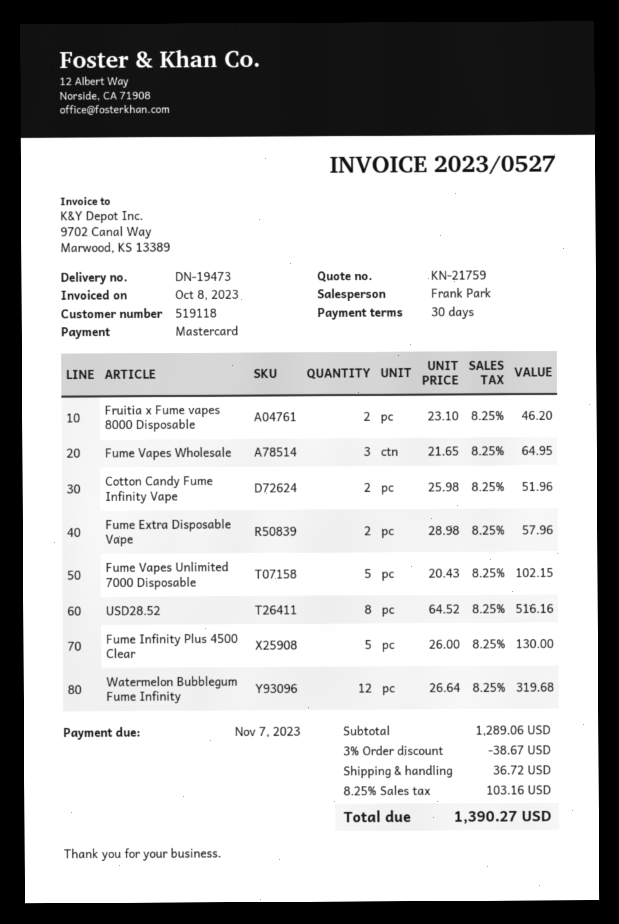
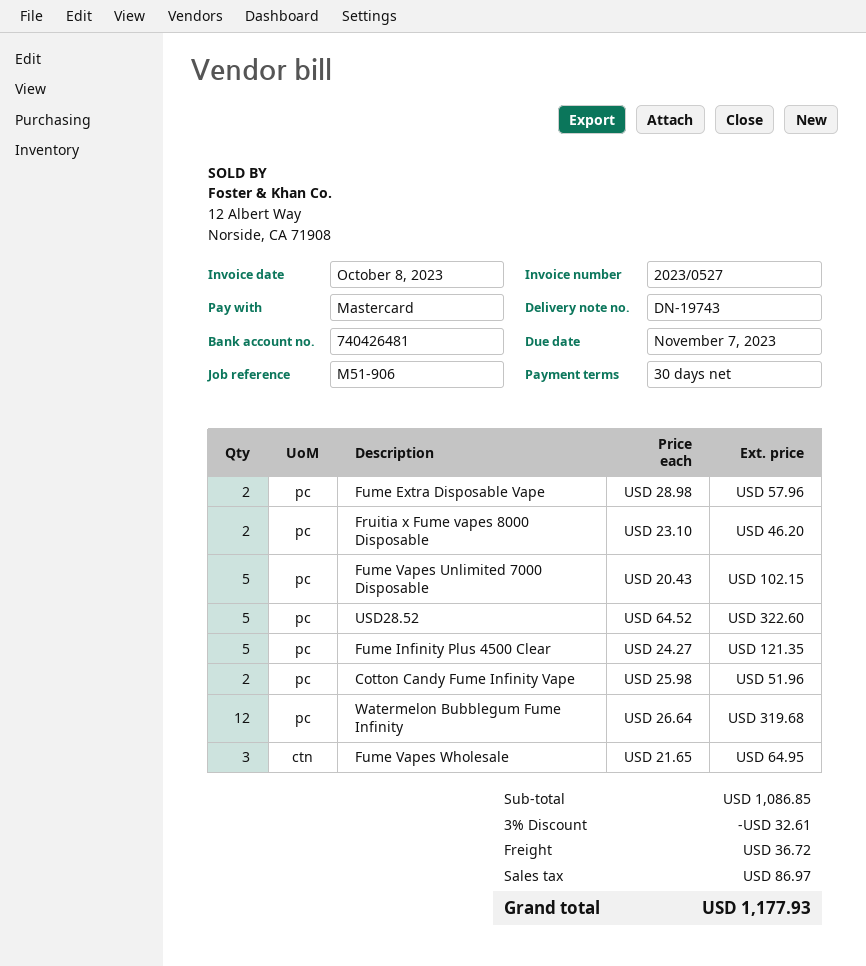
delivery note number: DN-19473 -> DN-19743
USD28.52: 8 x 64.52 = 516.16 -> 5 x 64.52 = 322.60
Fume Infinity Plus 4500 Clear: 5 x 26.00 = 130.00 -> 5 x 24.27 = 121.35
subtotal: 1289.06 -> 1086.85
discount: 3% = 38.67 -> 3% = 32.61
tax: 103.16 -> 86.97
total: 1390.27 -> 1177.93

